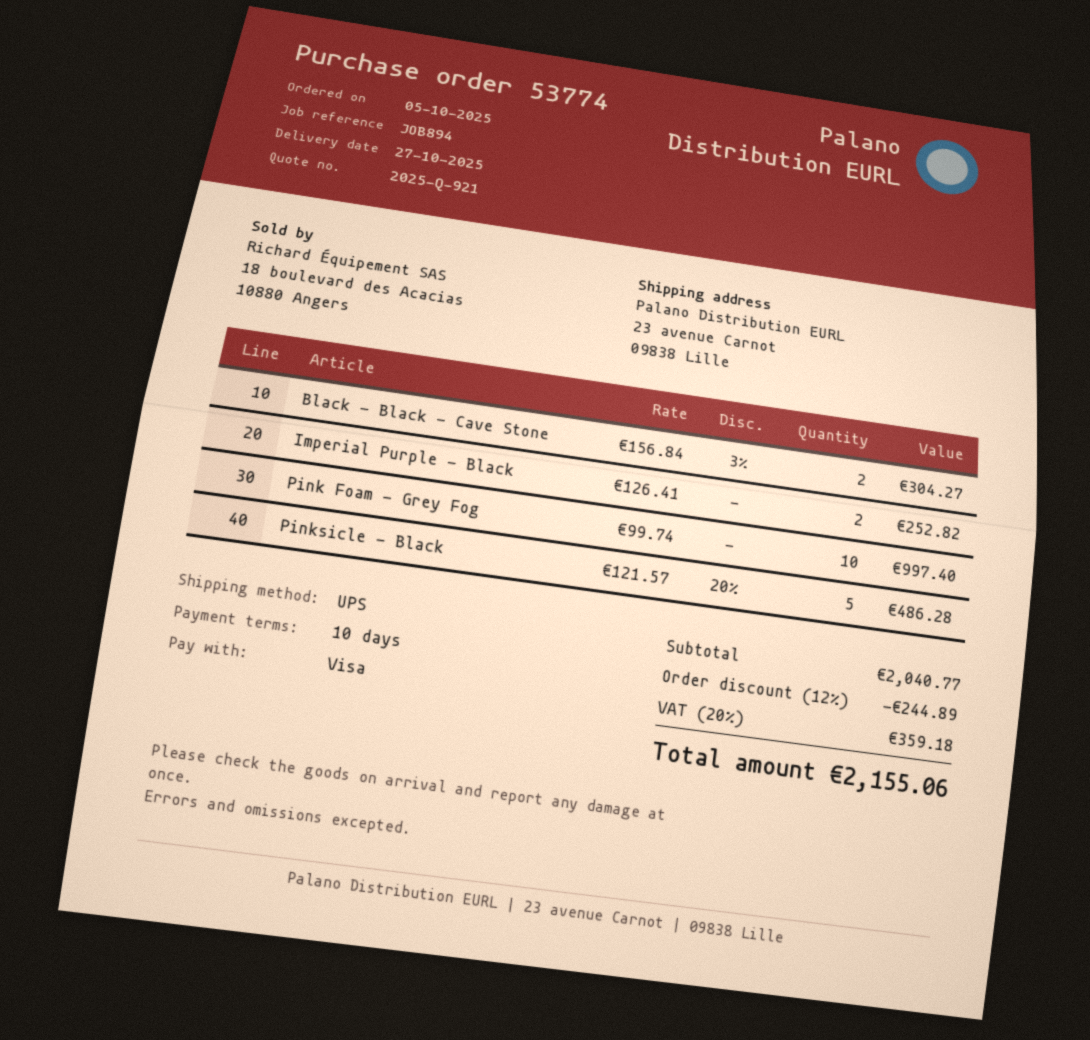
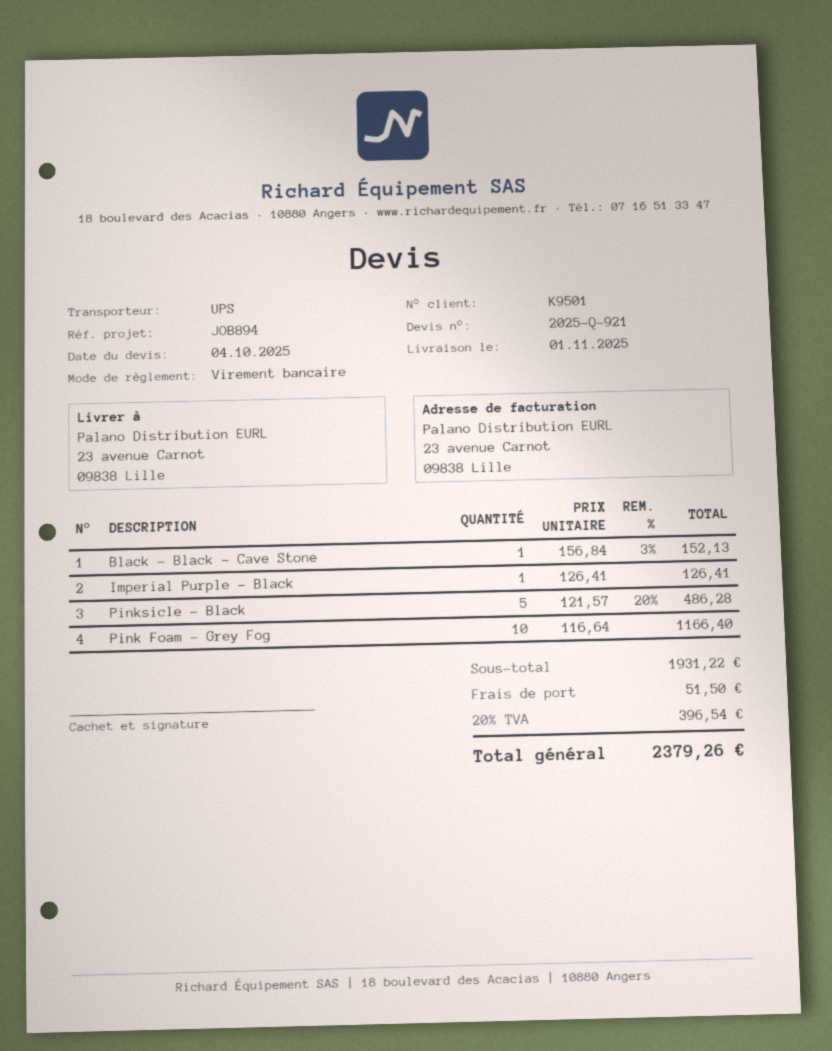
delivery date: 2025-10-27 -> 2025-11-01
payment method: Visa -> bank transfer
Black - Black - Cave Stone: 2 x 156.84 - 3% = 304.27 -> 1 x 156.84 - 3% = 152.13
Imperial Purple - Black: 2 x 126.41 = 252.82 -> 1 x 126.41 = 126.41
Pink Foam - Grey Fog: 10 x 99.74 = 997.40 -> 10 x 116.64 = 1166.40
subtotal: 2040.77 -> 1931.22
discount: 12% = 244.89 -> none
shipping: none -> 51.50
tax: 20% = 359.18 -> 20% = 396.54
total: 2155.06 -> 2379.26

